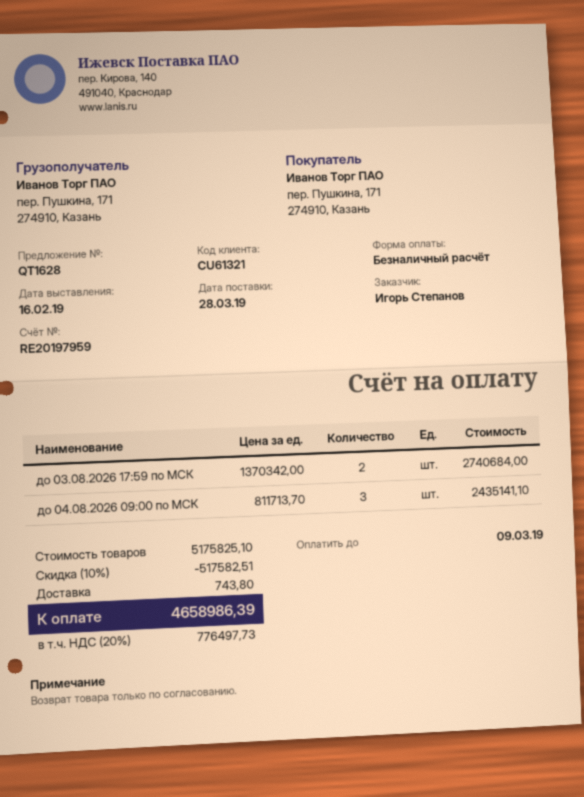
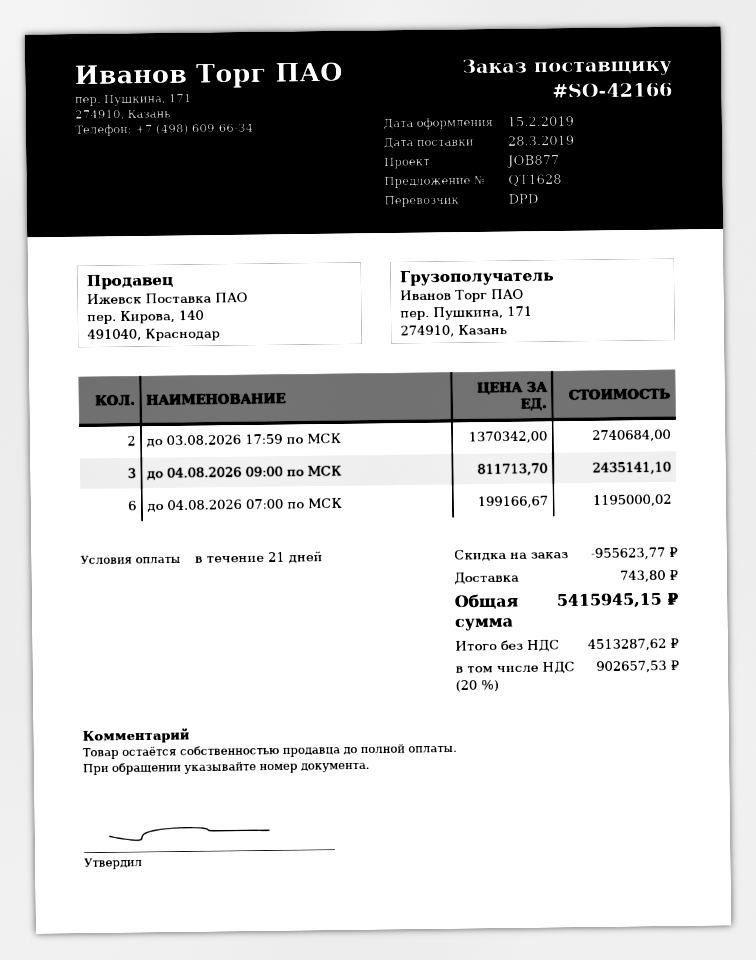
до 04.08.2026 07:00 по МСК: none -> 6 x 199166.67 = 1195000.02
discount: 517582.51 -> 955623.77
tax: 20% = 776497.73 -> 20% = 902657.53
total: 4658986.39 -> 5415945.15

